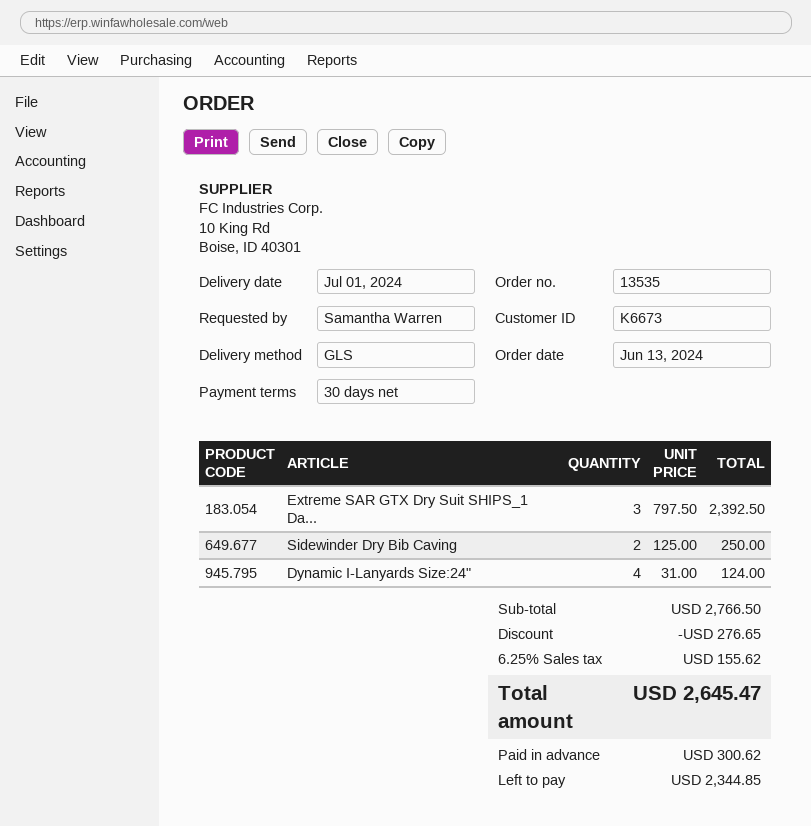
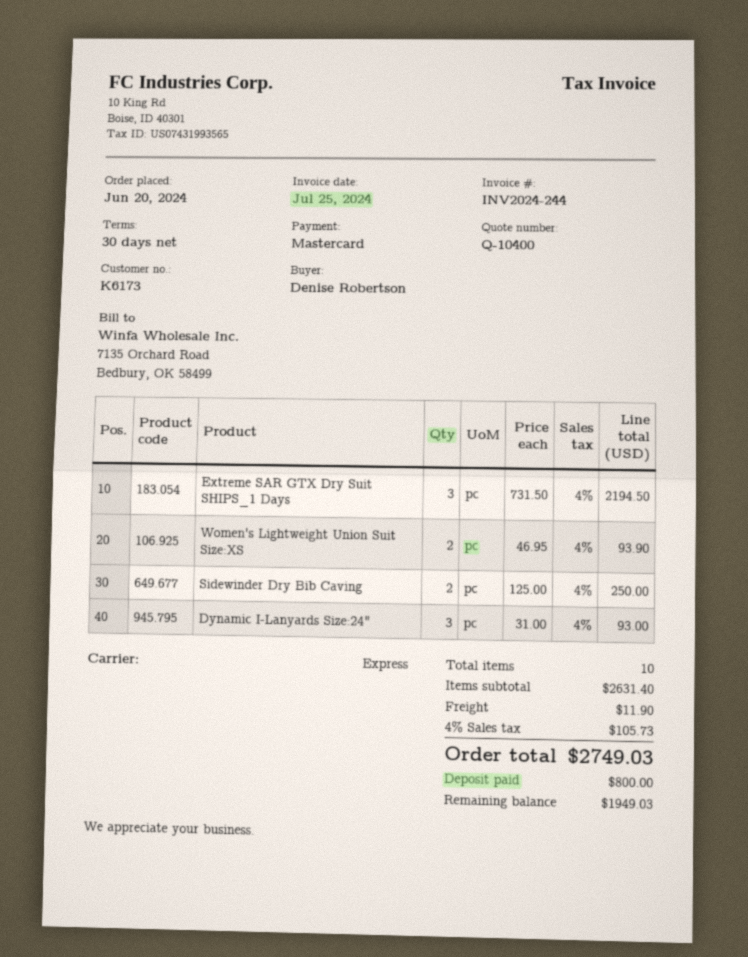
order date: 2024-06-13 -> 2024-06-20
customer number: K6673 -> K6173
ordered by: Samantha Warren -> Denise Robertson
shipping method: GLS -> express
Extreme SAR GTX Dry Suit SHIPS_1 Da...: 3 x 797.50 = 2392.50 -> 3 x 731.50 = 2194.50
Dynamic I-Lanyards Size:24": 4 x 31.00 = 124.00 -> 3 x 31.00 = 93.00
Women's Lightweight Union Suit Size:XS: none -> 2 x 46.95 = 93.90
subtotal: 2766.50 -> 2631.40
discount: 276.65 -> none
shipping: none -> 11.90
tax: 6.25% = 155.62 -> 4% = 105.73
total: 2645.47 -> 2749.03
deposit: 300.62 -> 800.00
balance: 2344.85 -> 1949.03

